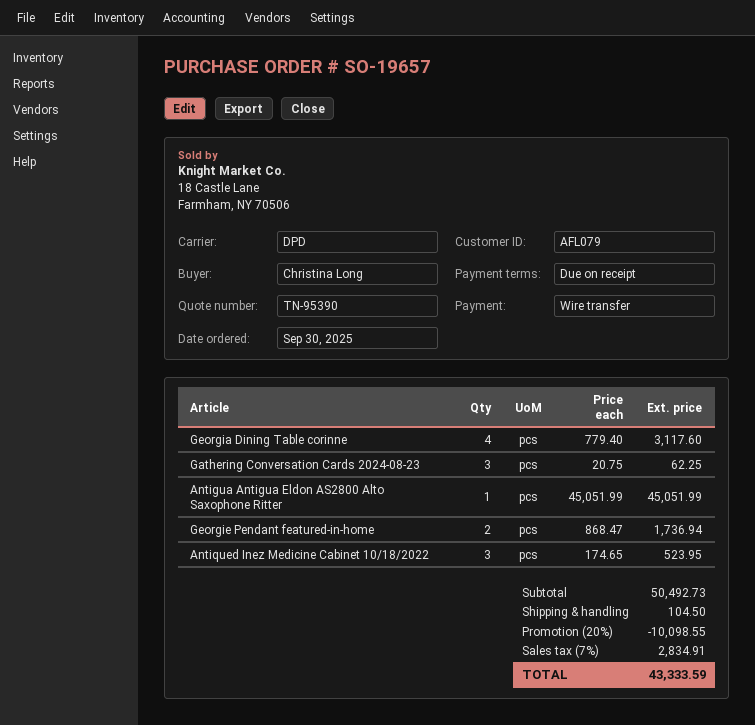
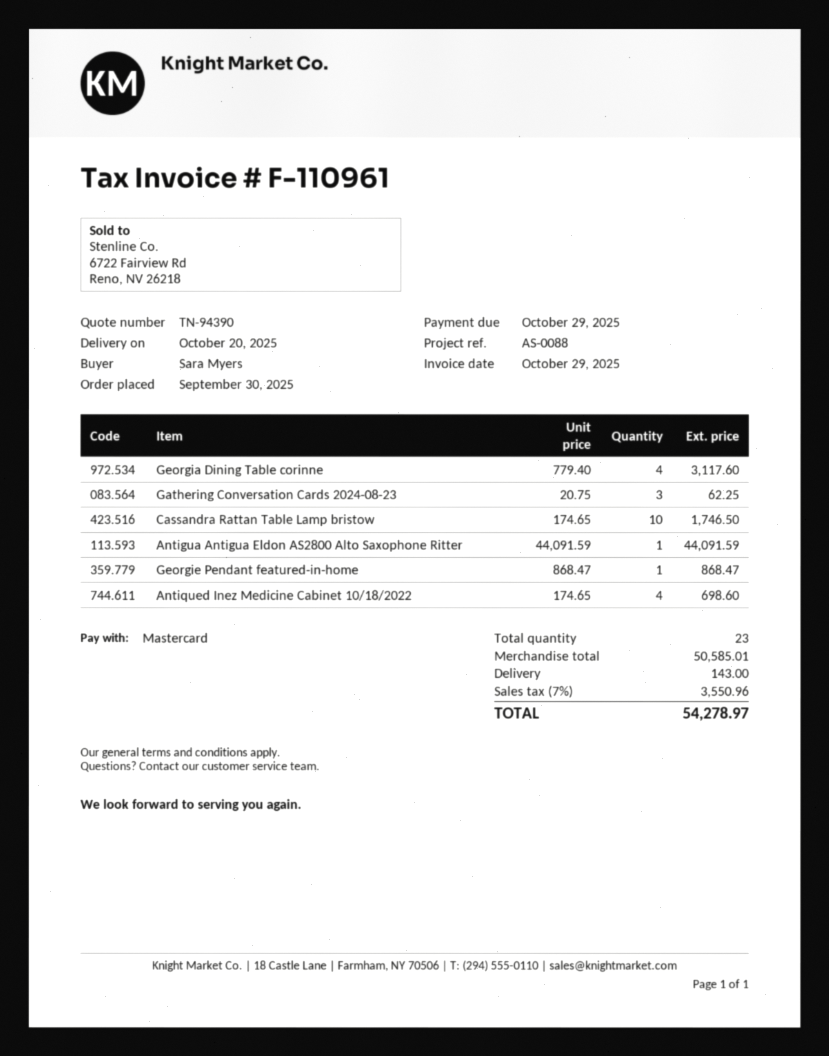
quote number: TN-95390 -> TN-94390
ordered by: Christina Long -> Sara Myers
payment method: bank transfer -> Mastercard
Antigua Antigua Eldon AS2800 Alto Saxophone Ritter: 1 x 45051.99 = 45051.99 -> 1 x 44091.59 = 44091.59
Georgie Pendant featured-in-home: 2 x 868.47 = 1736.94 -> 1 x 868.47 = 868.47
Antiqued Inez Medicine Cabinet 10/18/2022: 3 x 174.65 = 523.95 -> 4 x 174.65 = 698.60
Cassandra Rattan Table Lamp bristow: none -> 10 x 174.65 = 1746.50
subtotal: 50492.73 -> 50585.01
discount: 20% = 10098.55 -> none
shipping: 104.50 -> 143.00
tax: 7% = 2834.91 -> 7% = 3550.96
total: 43333.59 -> 54278.97

